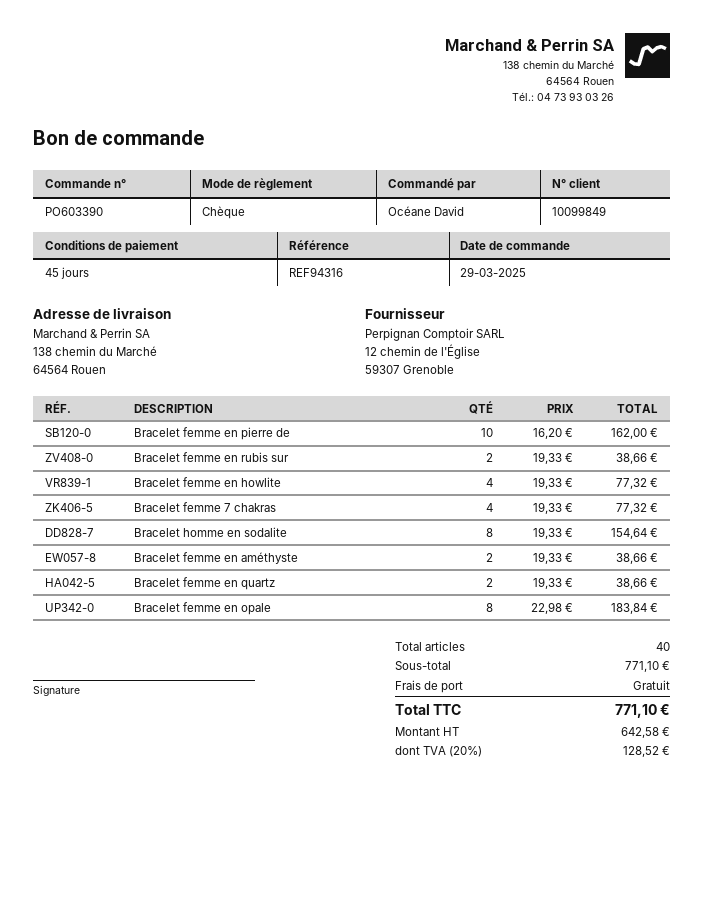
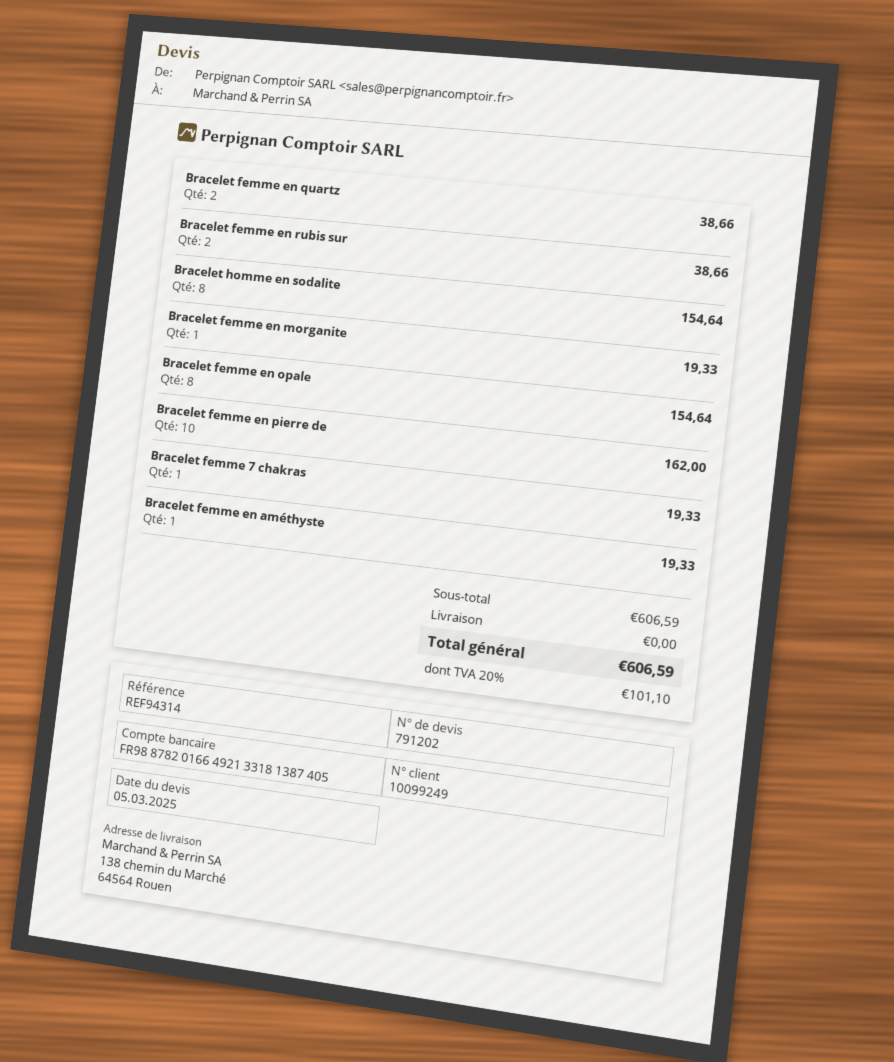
customer number: 10099849 -> 10099249
reference: REF94316 -> REF94314
Bracelet femme en howlite: 4 for 77.32 -> none
Bracelet femme 7 chakras: 4 for 77.32 -> 1 for 19.33
Bracelet femme en améthyste: 2 for 38.66 -> 1 for 19.33
Bracelet femme en opale: 8 for 183.84 -> 8 for 154.64
Bracelet femme en morganite: none -> 1 for 19.33
subtotal: 771.10 -> 606.59
tax: 20% = 128.52 -> 20% = 101.10
total: 771.10 -> 606.59

